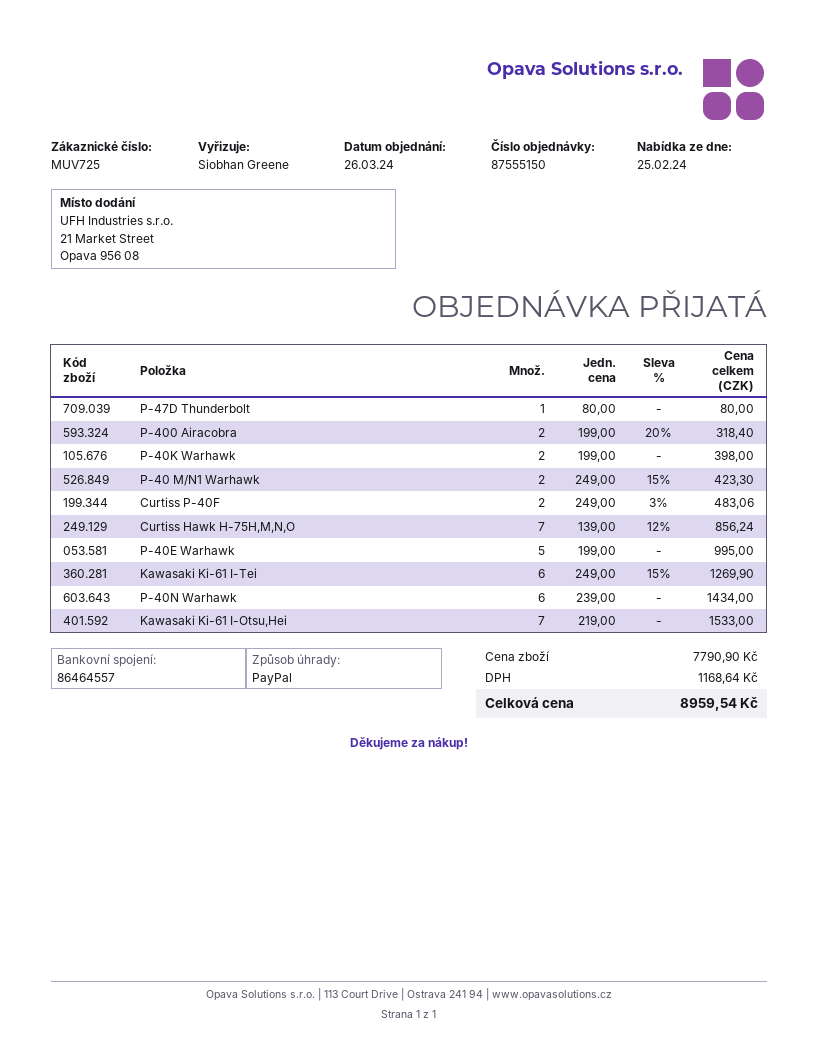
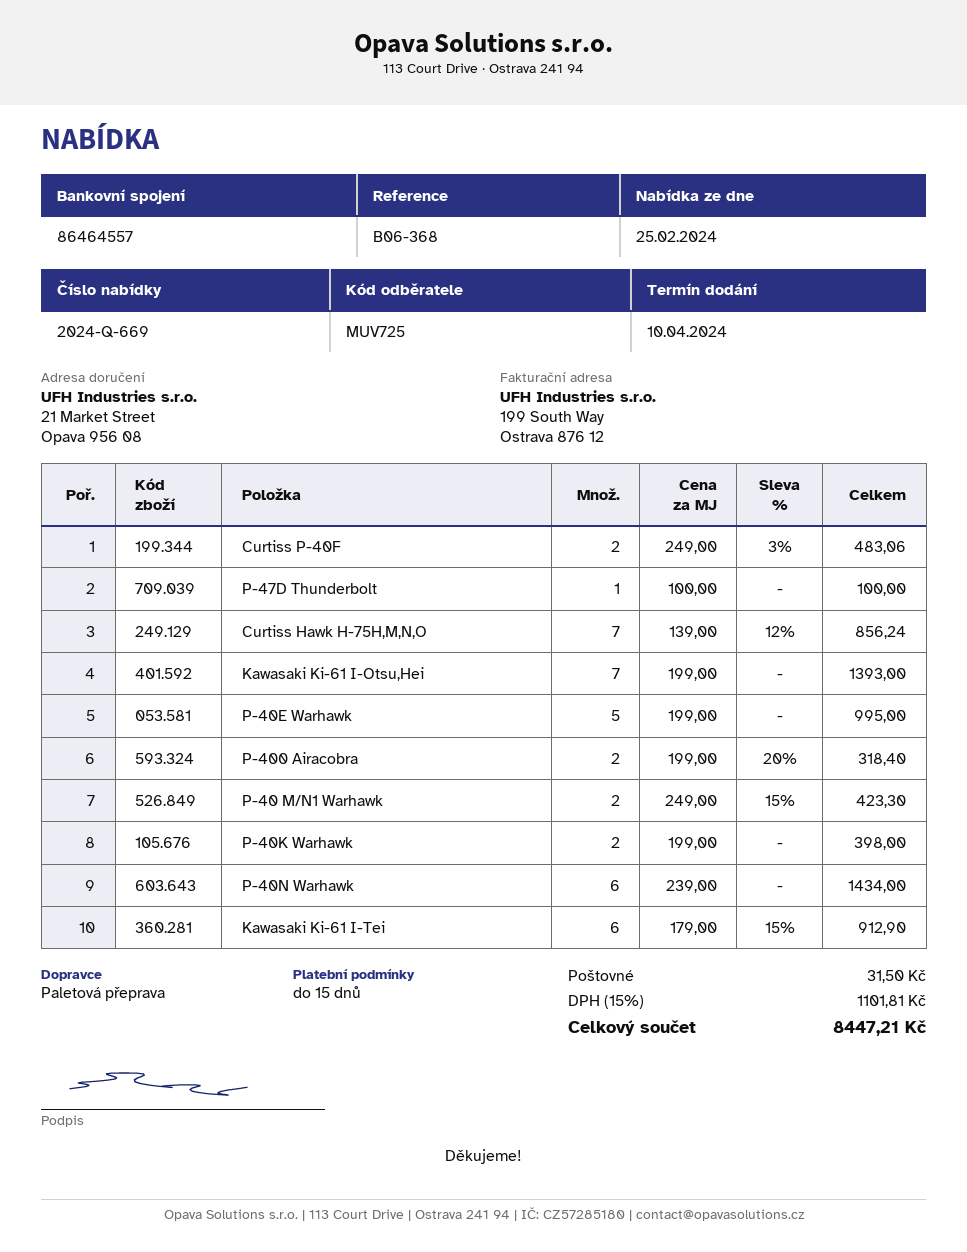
P-47D Thunderbolt: 1 x 80.00 = 80.00 -> 1 x 100.00 = 100.00
Kawasaki Ki-61 I-Tei: 6 x 249.00 - 15% = 1269.90 -> 6 x 179.00 - 15% = 912.90
Kawasaki Ki-61 I-Otsu,Hei: 7 x 219.00 = 1533.00 -> 7 x 199.00 = 1393.00
shipping: none -> 31.50
tax: 1168.64 -> 1101.81
total: 8959.54 -> 8447.21

